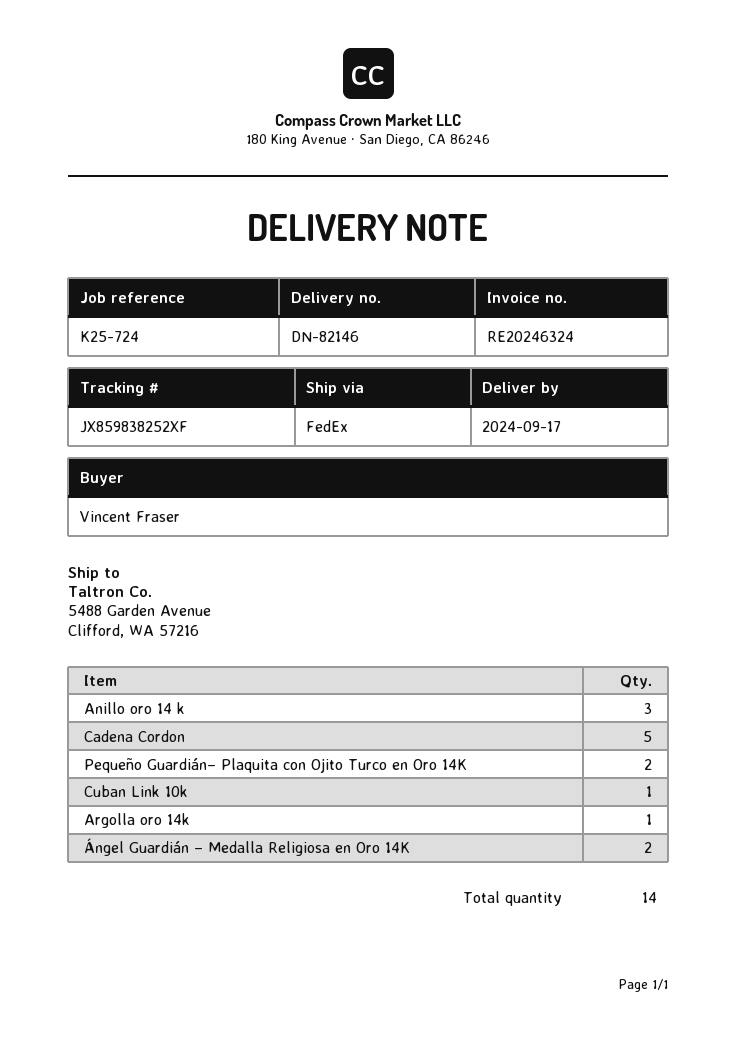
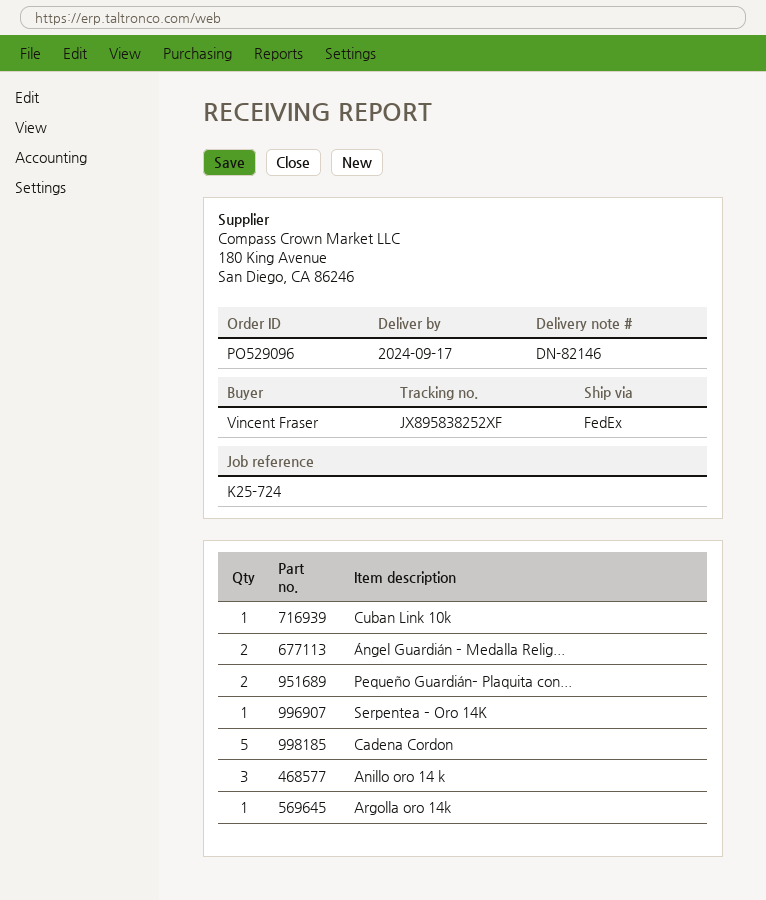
tracking number: JX859838252XF -> JX895838252XF
Serpentea – Oro 14K: none -> 1

